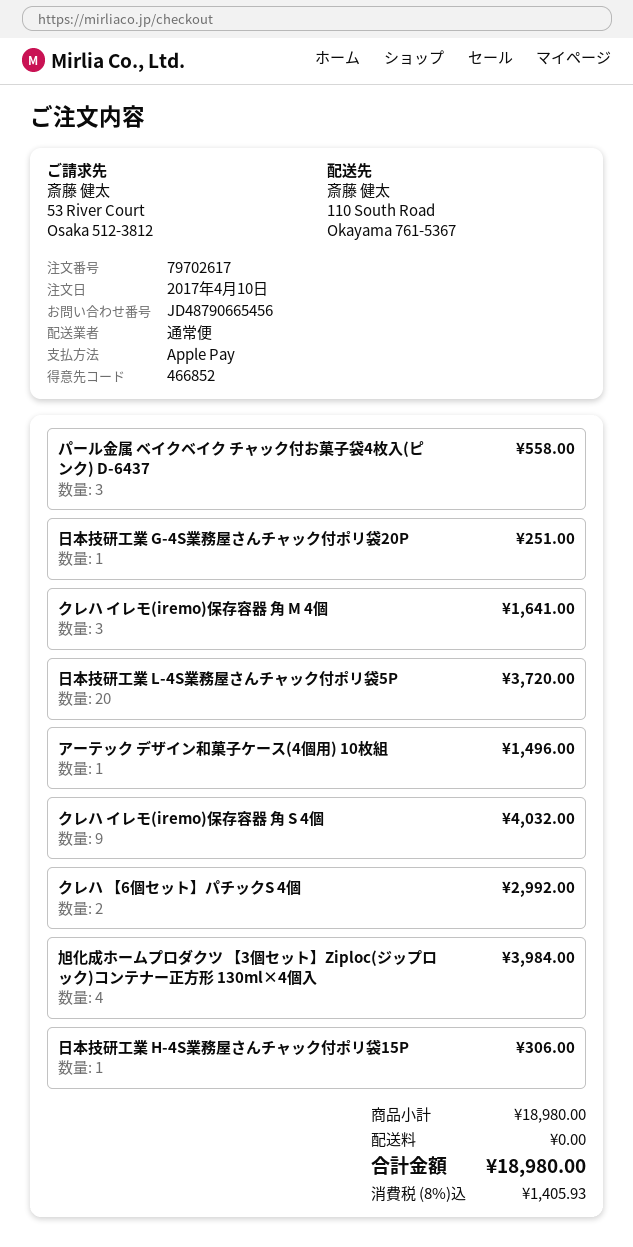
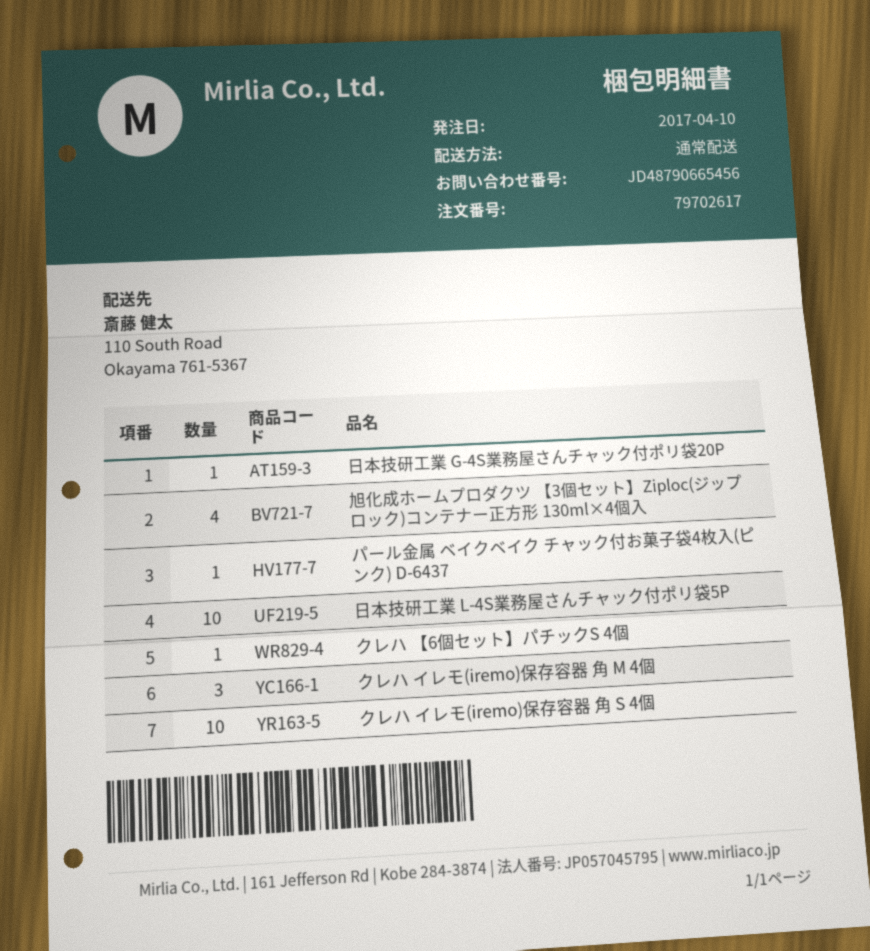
パール金属 ベイクベイク チャック付お菓子袋4枚入(ピンク) D-6437: 3 -> 1
日本技研工業 L-4S業務屋さんチャック付ポリ袋5P: 20 -> 10
アーテック デザイン和菓子ケース(4個用) 10枚組: 1 -> none
クレハ イレモ(iremo)保存容器 角 S 4個: 9 -> 10
クレハ 【6個セット】パチックS 4個: 2 -> 1
日本技研工業 H-4S業務屋さんチャック付ポリ袋15P: 1 -> none

